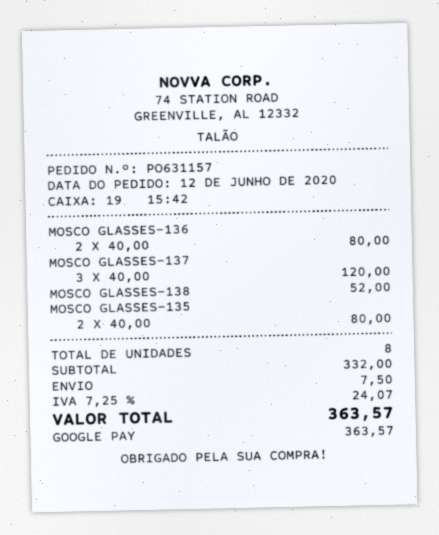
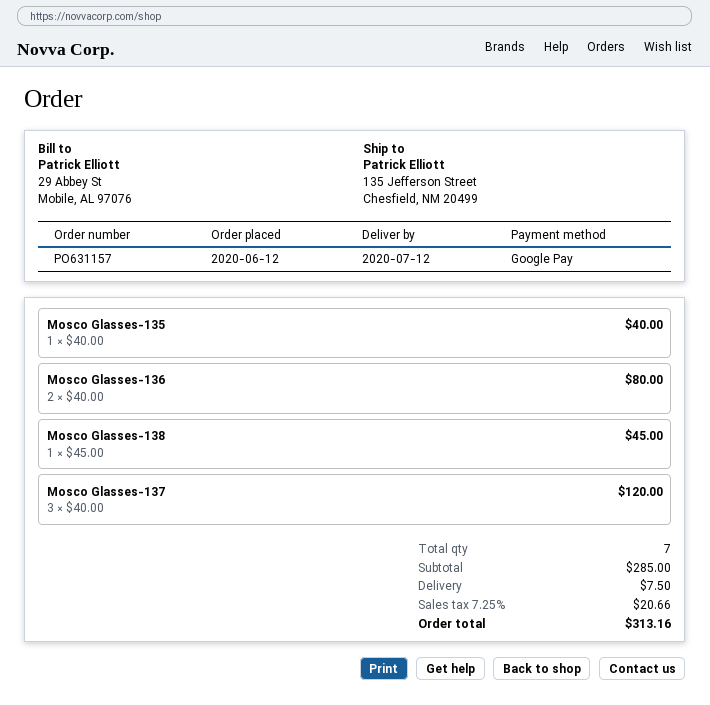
MOSCO GLASSES-138: 1 x 52.00 = 52.00 -> 1 x 45.00 = 45.00
MOSCO GLASSES-135: 2 x 40.00 = 80.00 -> 1 x 40.00 = 40.00
total quantity: 8 -> 7
subtotal: 332.00 -> 285.00
tax: 7.25% = 24.07 -> 7.25% = 20.66
total: 363.57 -> 313.16

